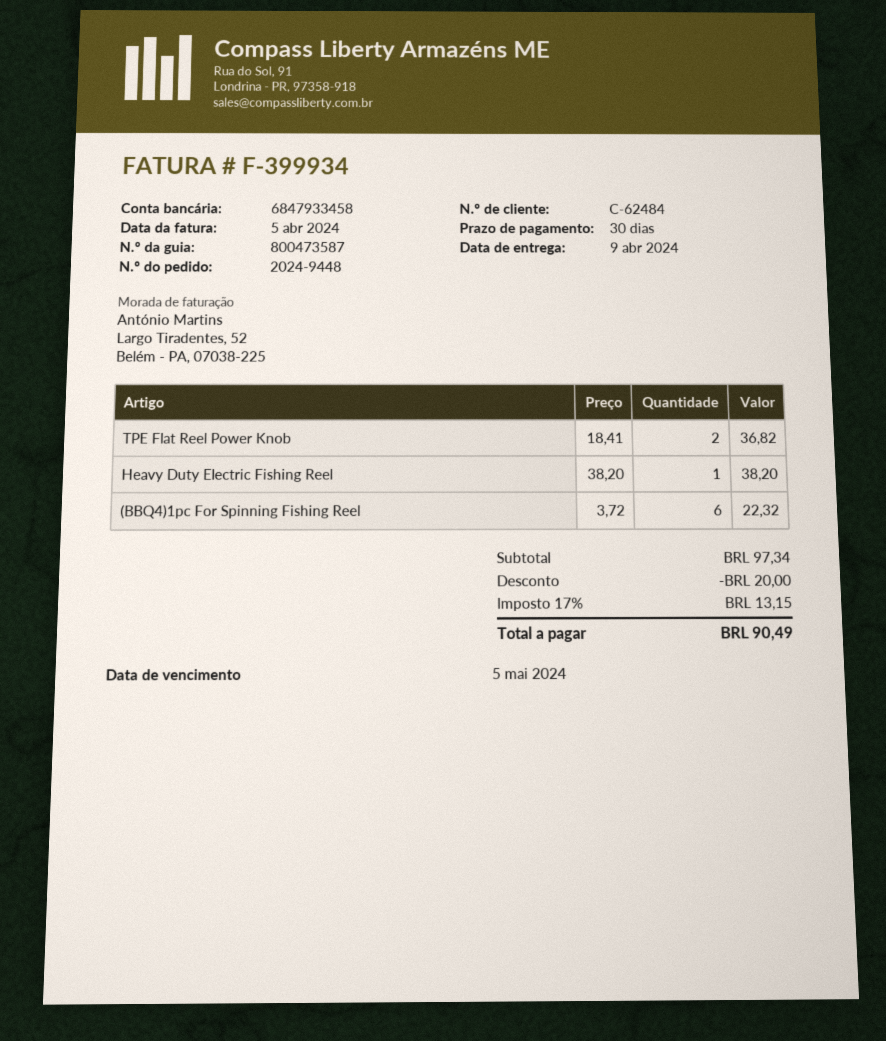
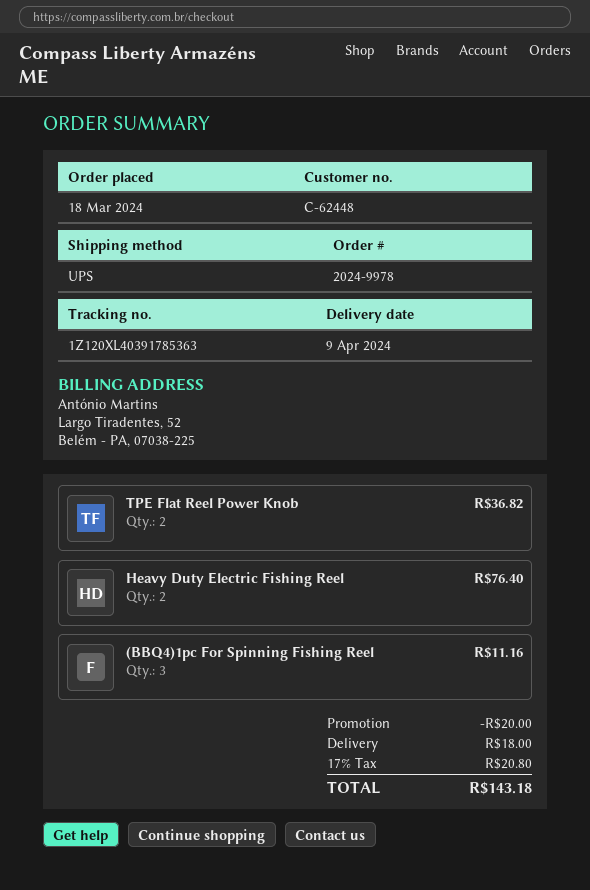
order number: 2024-9448 -> 2024-9978
customer number: C-62484 -> C-62448
Heavy Duty Electric Fishing Reel: 1 for 38.20 -> 2 for 76.40
(BBQ4)1pc For Spinning Fishing Reel: 6 for 22.32 -> 3 for 11.16
shipping: none -> 18.00
tax: 17% = 13.15 -> 17% = 20.80
total: 90.49 -> 143.18

